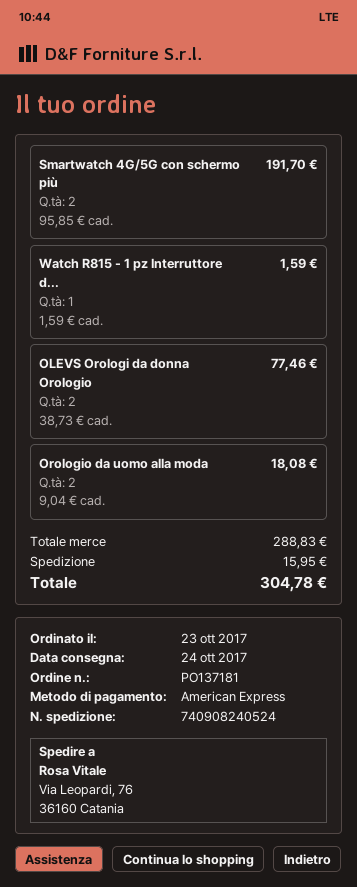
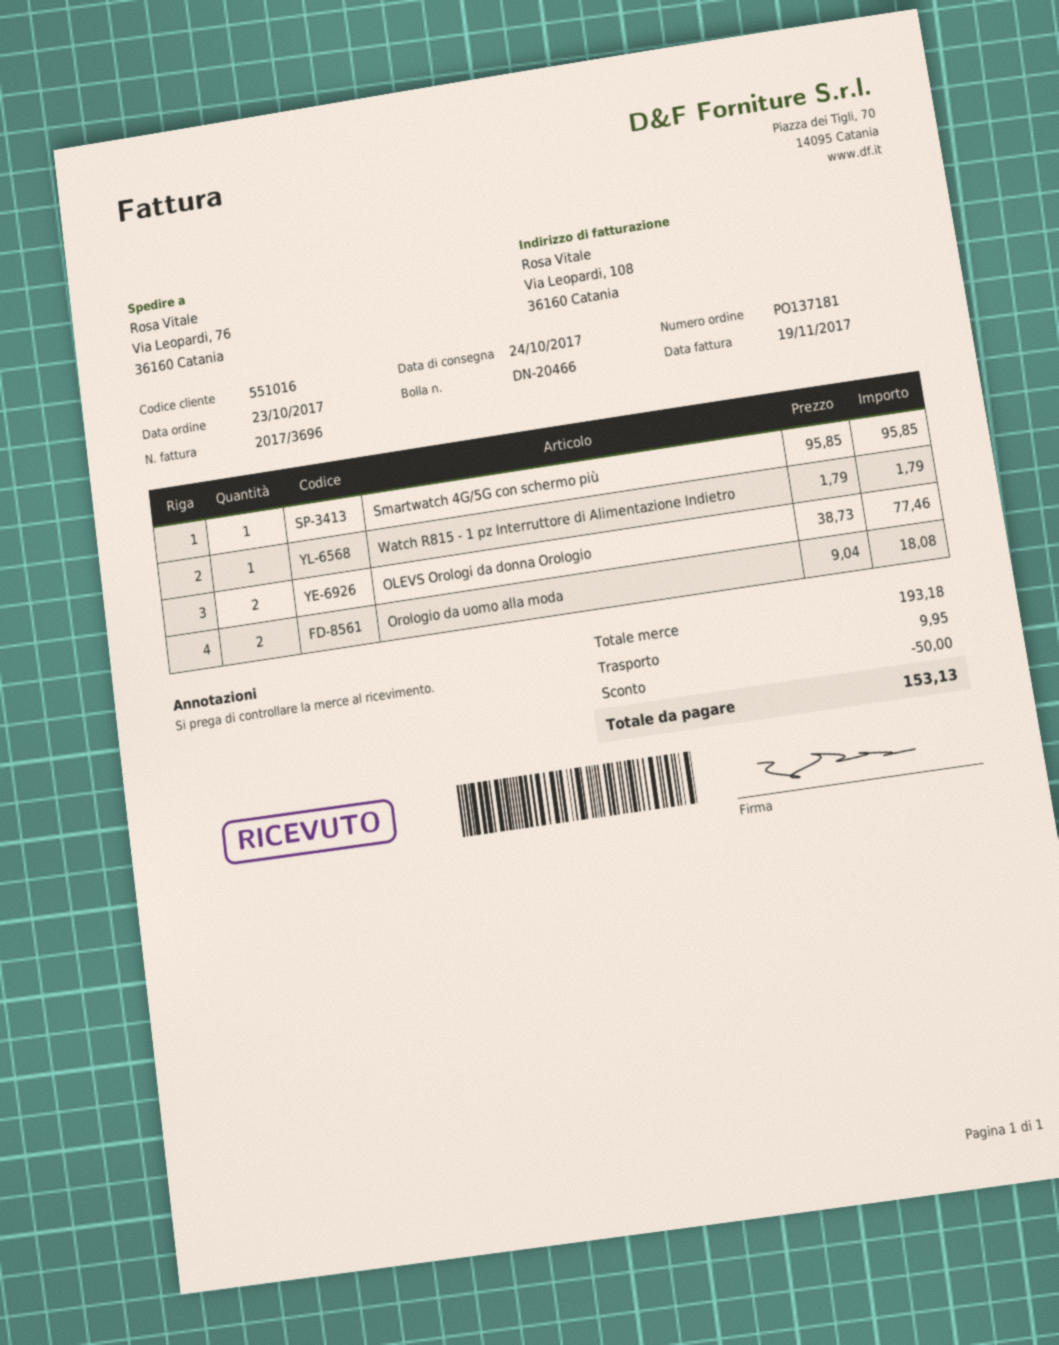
Smartwatch 4G/5G con schermo più: 2 x 95.85 = 191.70 -> 1 x 95.85 = 95.85
Watch R815 - 1 pz Interruttore d...: 1 x 1.59 = 1.59 -> 1 x 1.79 = 1.79
subtotal: 288.83 -> 193.18
discount: none -> 50.00
shipping: 15.95 -> 9.95
total: 304.78 -> 153.13

